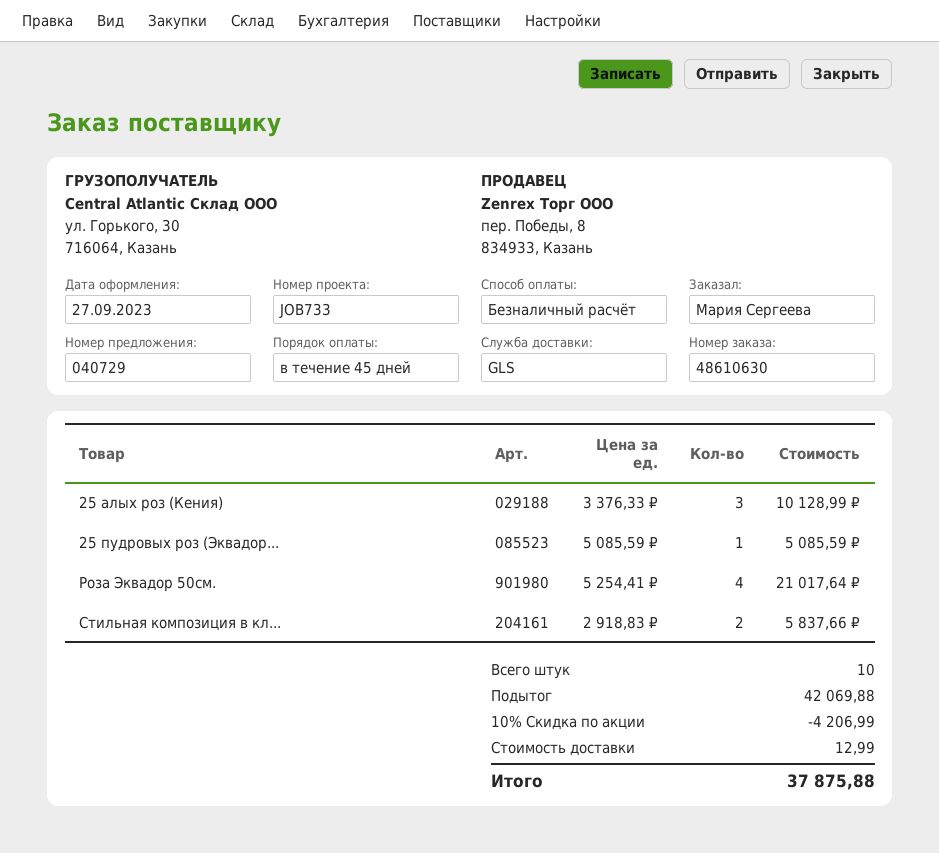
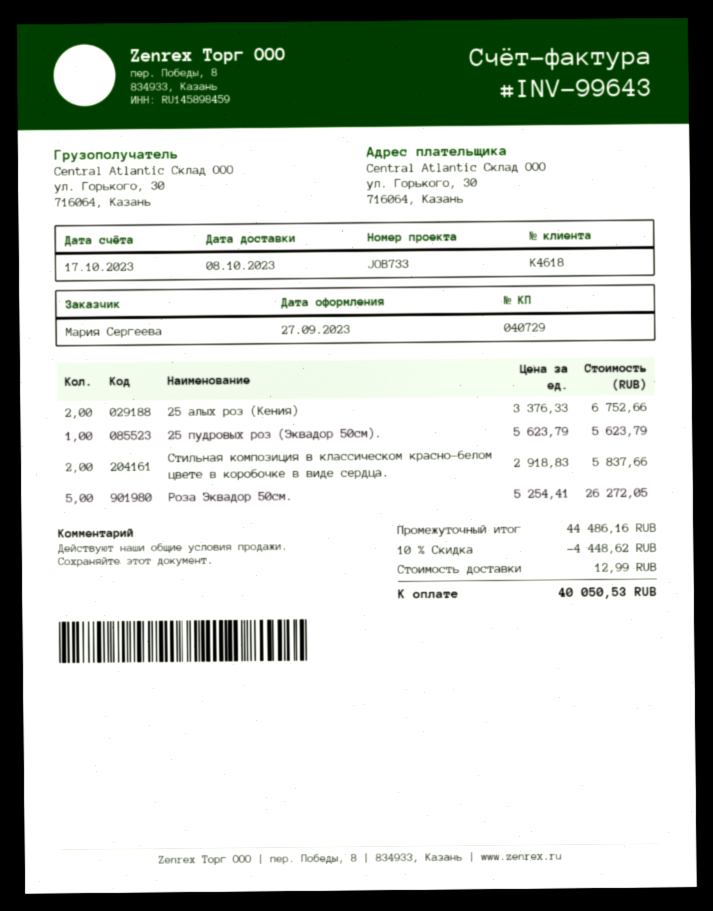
25 алых роз (Кения): 3 x 3376.33 = 10128.99 -> 2 x 3376.33 = 6752.66
25 пудровых роз (Эквадор...: 1 x 5085.59 = 5085.59 -> 1 x 5623.79 = 5623.79
Роза Эквадор 50см.: 4 x 5254.41 = 21017.64 -> 5 x 5254.41 = 26272.05
subtotal: 42069.88 -> 44486.16
discount: 10% = 4206.99 -> 10% = 4448.62
total: 37875.88 -> 40050.53

